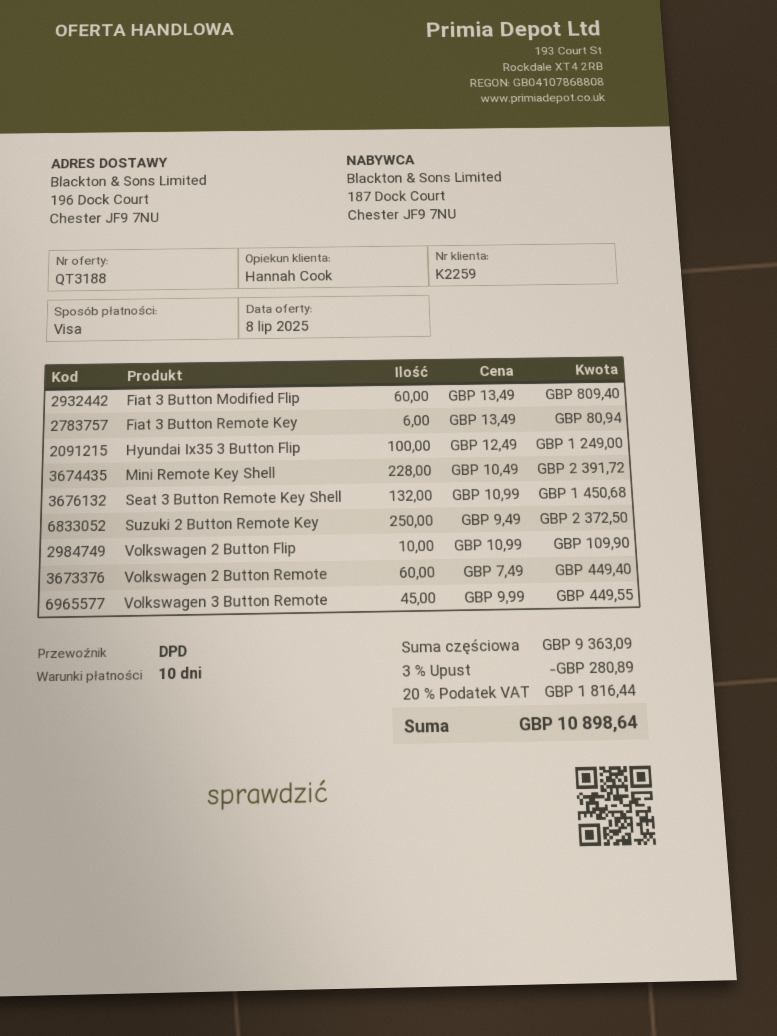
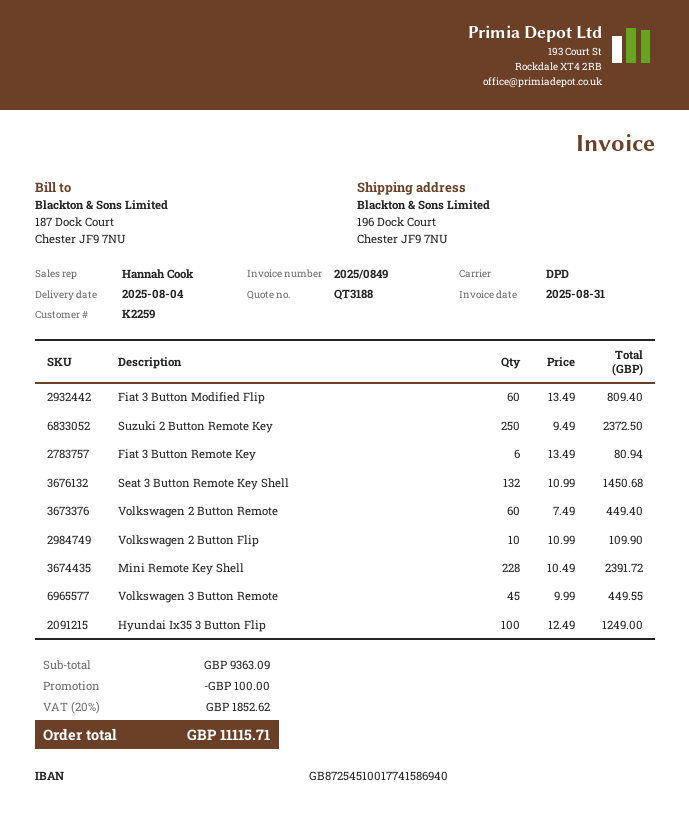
discount: 280.89 -> 100.00
tax: 20% = 1816.44 -> 20% = 1852.62
total: 10898.64 -> 11115.71

